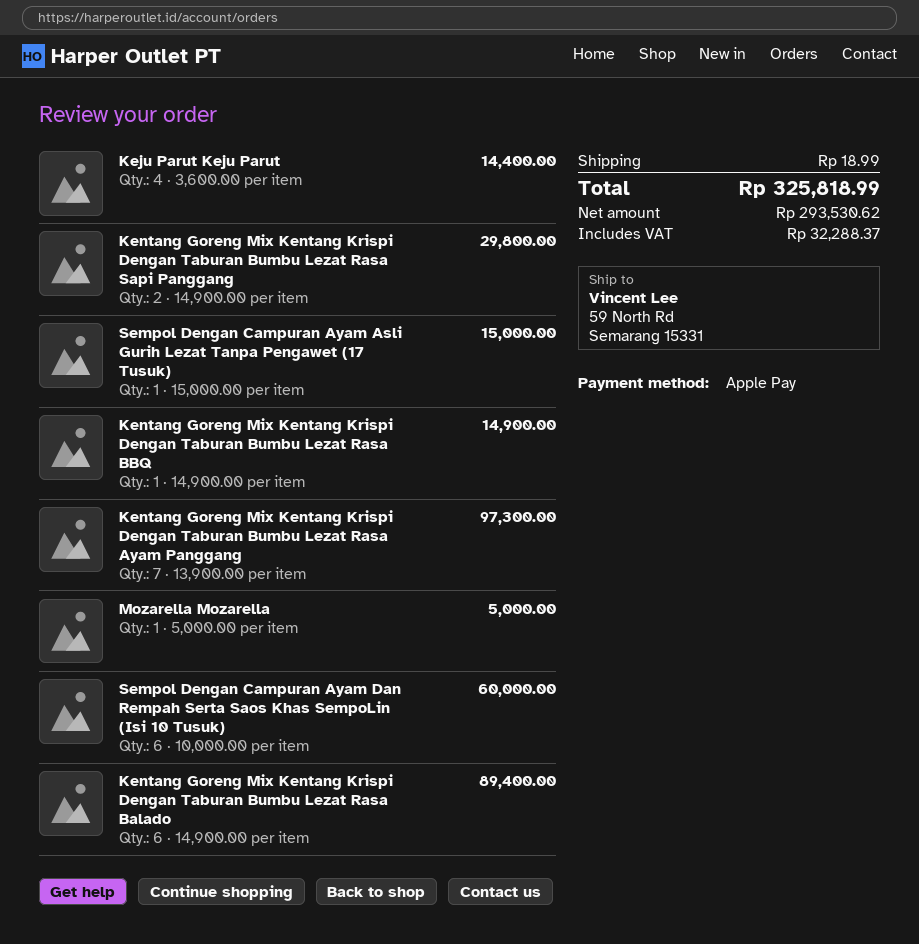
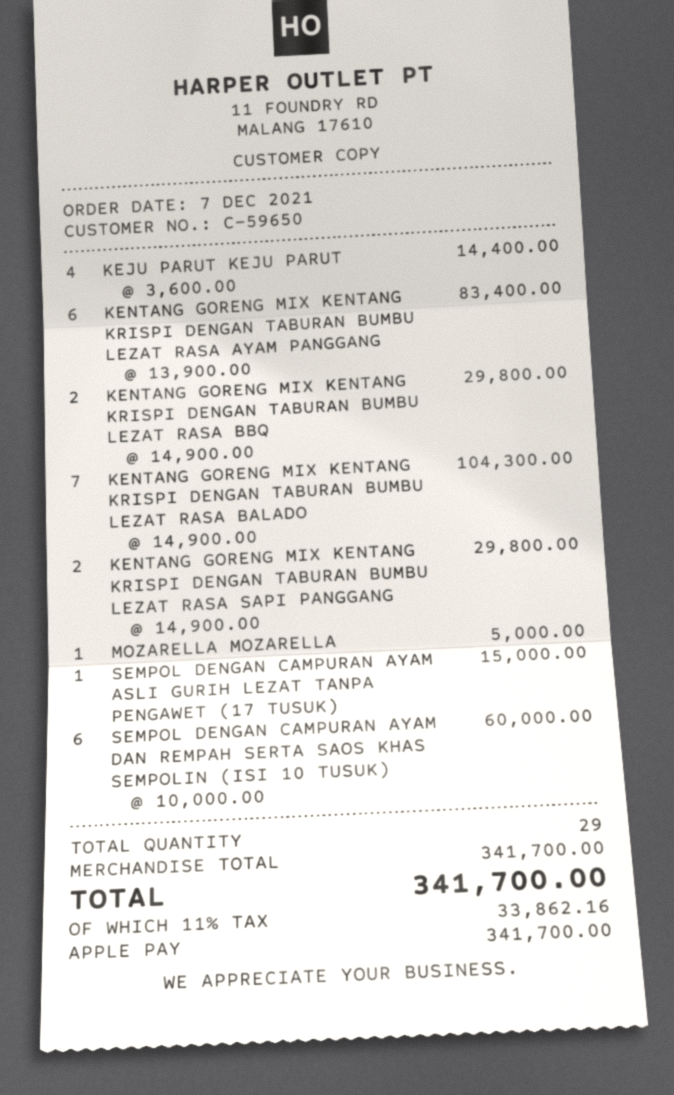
Kentang Goreng Mix Kentang Krispi Dengan Taburan Bumbu Lezat Rasa BBQ: 1 x 14900.00 = 14900.00 -> 2 x 14900.00 = 29800.00
Kentang Goreng Mix Kentang Krispi Dengan Taburan Bumbu Lezat Rasa Ayam Panggang: 7 x 13900.00 = 97300.00 -> 6 x 13900.00 = 83400.00
Kentang Goreng Mix Kentang Krispi Dengan Taburan Bumbu Lezat Rasa Balado: 6 x 14900.00 = 89400.00 -> 7 x 14900.00 = 104300.00
shipping: 18.99 -> none
tax: 32288.37 -> 33862.16
total: 325818.99 -> 341700.00

